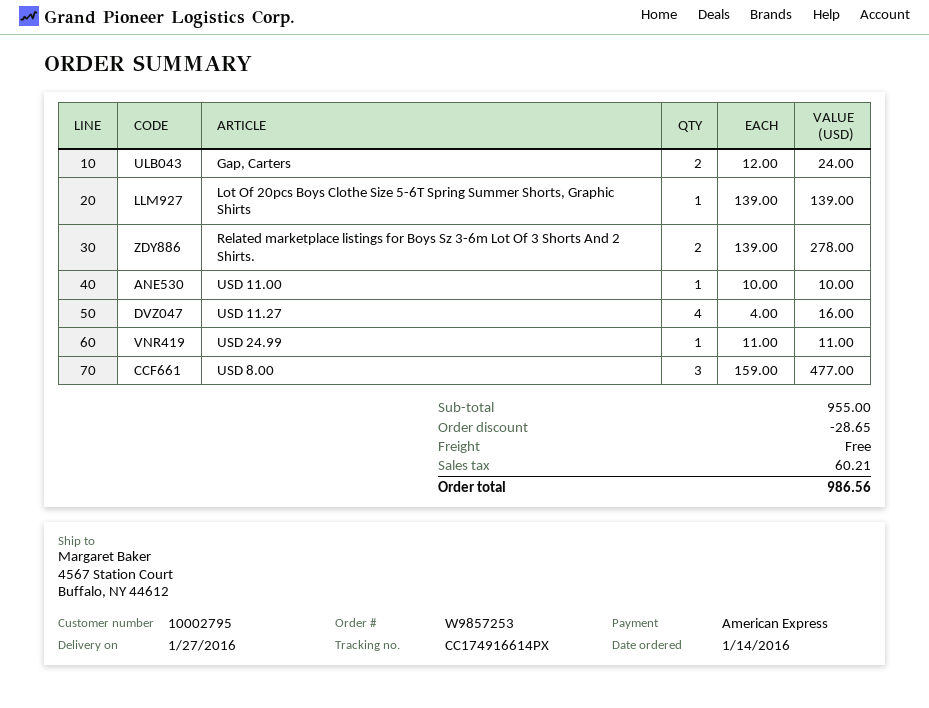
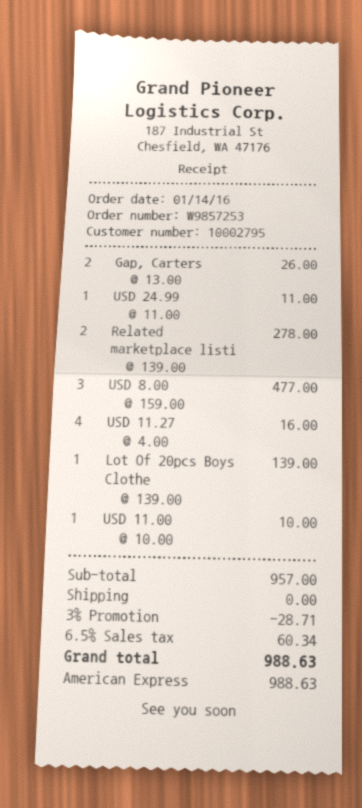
Gap, Carters: 2 x 12.00 = 24.00 -> 2 x 13.00 = 26.00
subtotal: 955.00 -> 957.00
discount: 28.65 -> 28.71
tax: 60.21 -> 60.34
total: 986.56 -> 988.63

